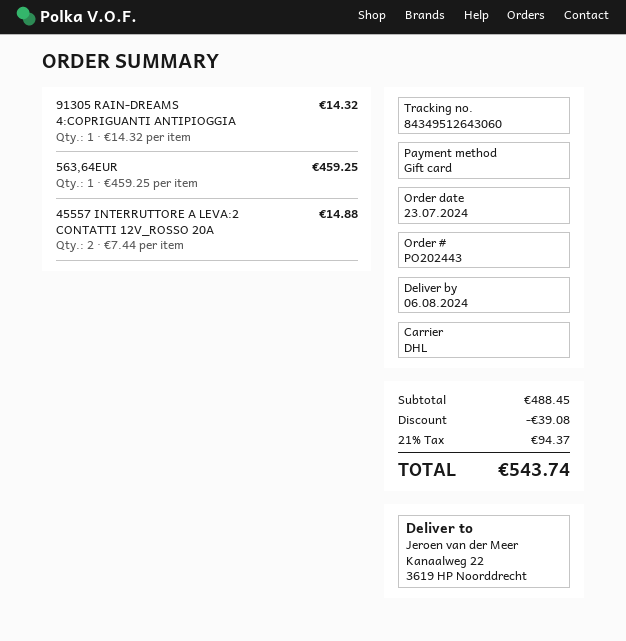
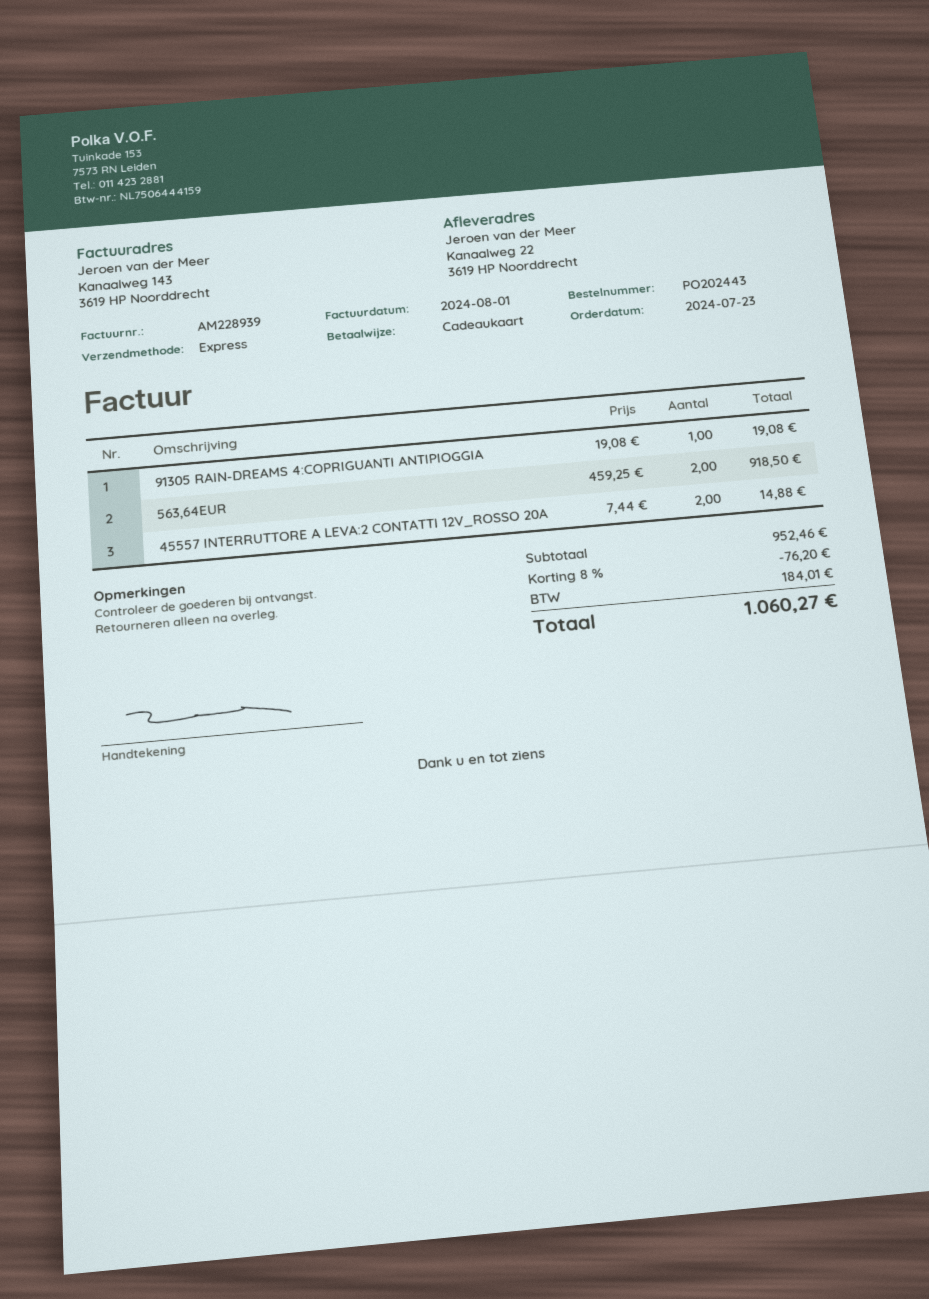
shipping method: DHL -> express
91305 RAIN-DREAMS 4:COPRIGUANTI ANTIPIOGGIA: 1 x 14.32 = 14.32 -> 1 x 19.08 = 19.08
563,64EUR: 1 x 459.25 = 459.25 -> 2 x 459.25 = 918.50
subtotal: 488.45 -> 952.46
discount: 39.08 -> 76.20
tax: 94.37 -> 184.01
total: 543.74 -> 1060.27

